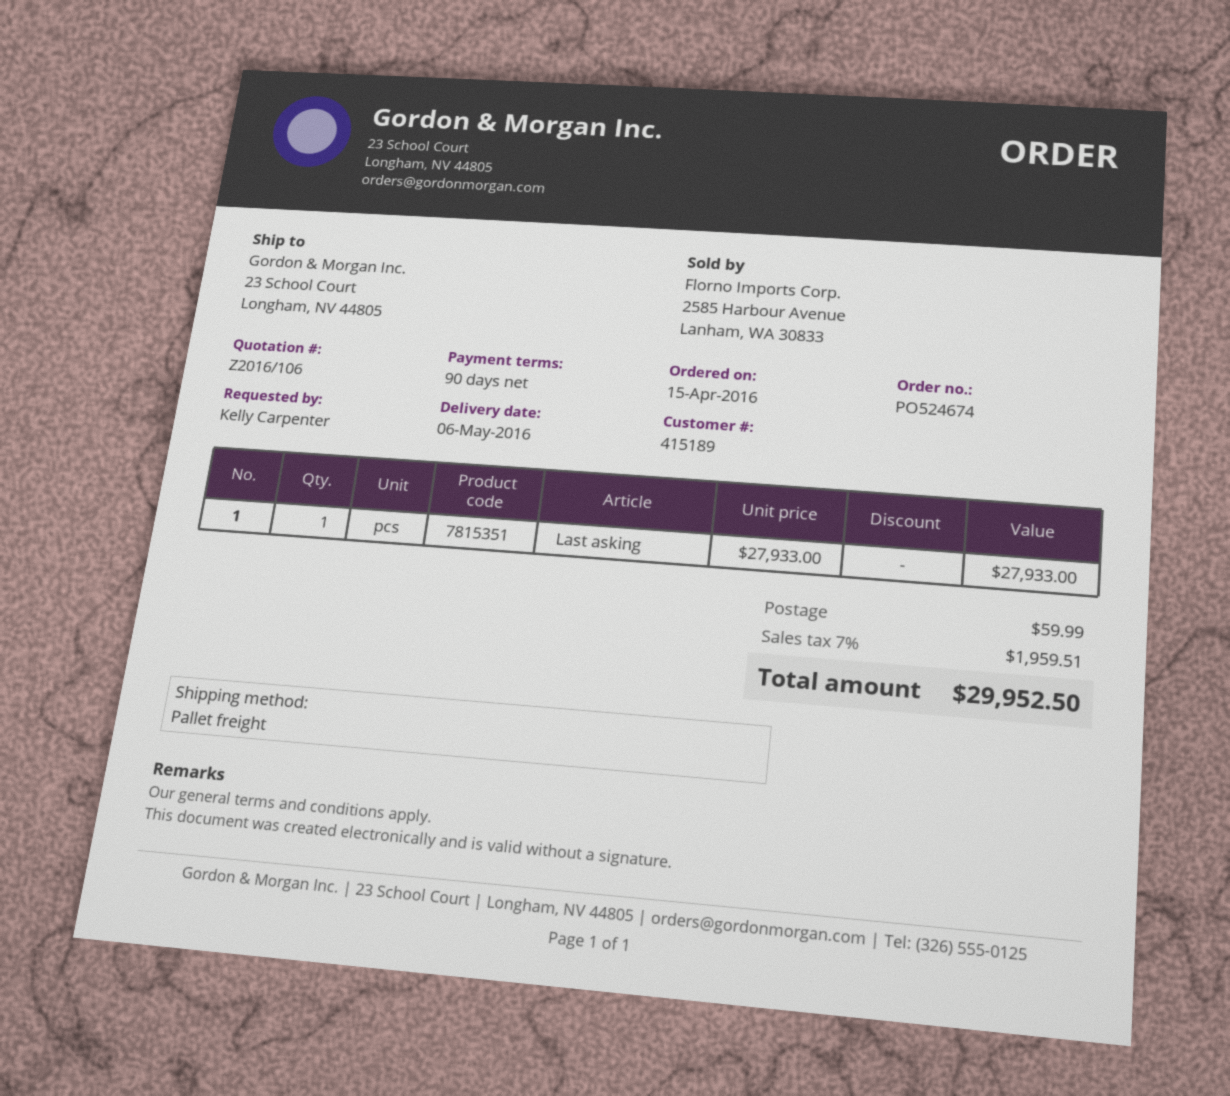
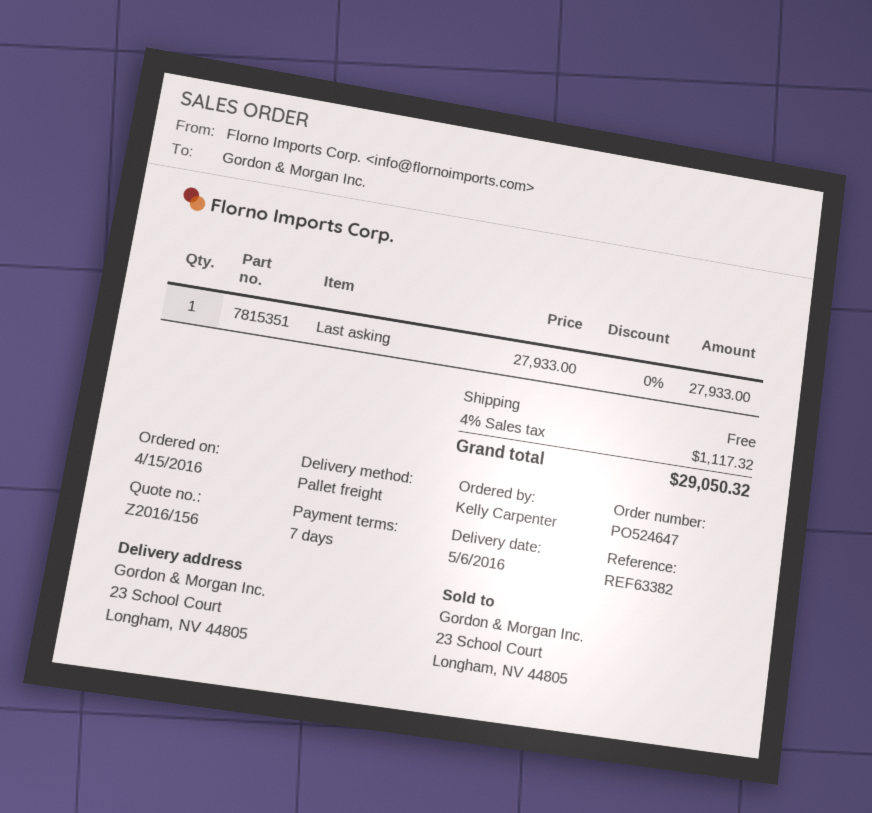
quote number: Z2016/106 -> Z2016/156
order number: PO524674 -> PO524647
payment terms: 90 days -> 7 days
shipping: 59.99 -> 0.00
tax: 7% = 1959.51 -> 4% = 1117.32
total: 29952.50 -> 29050.32

